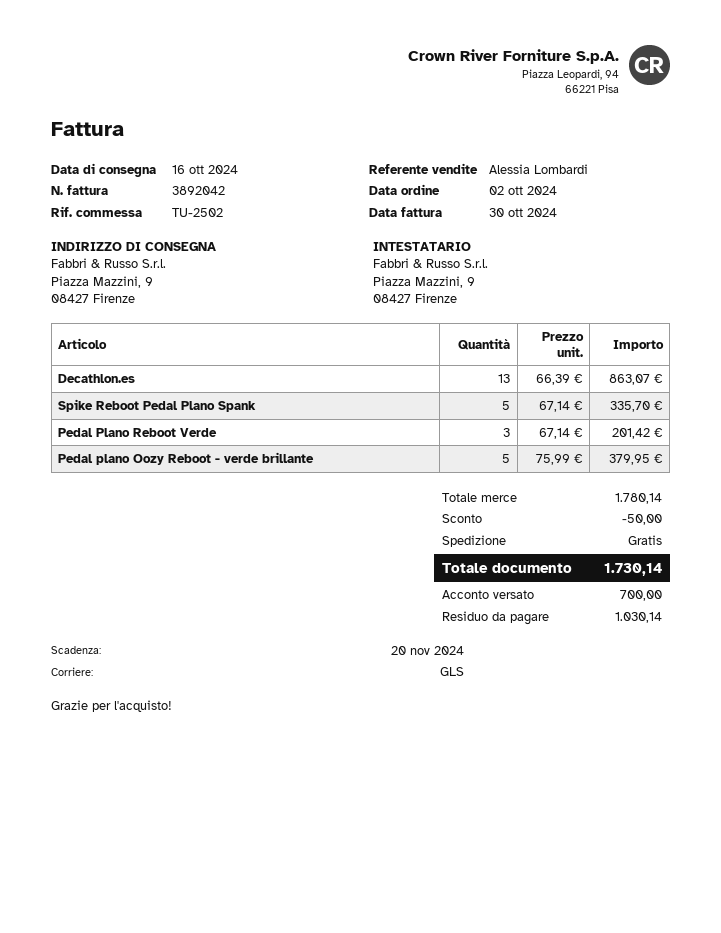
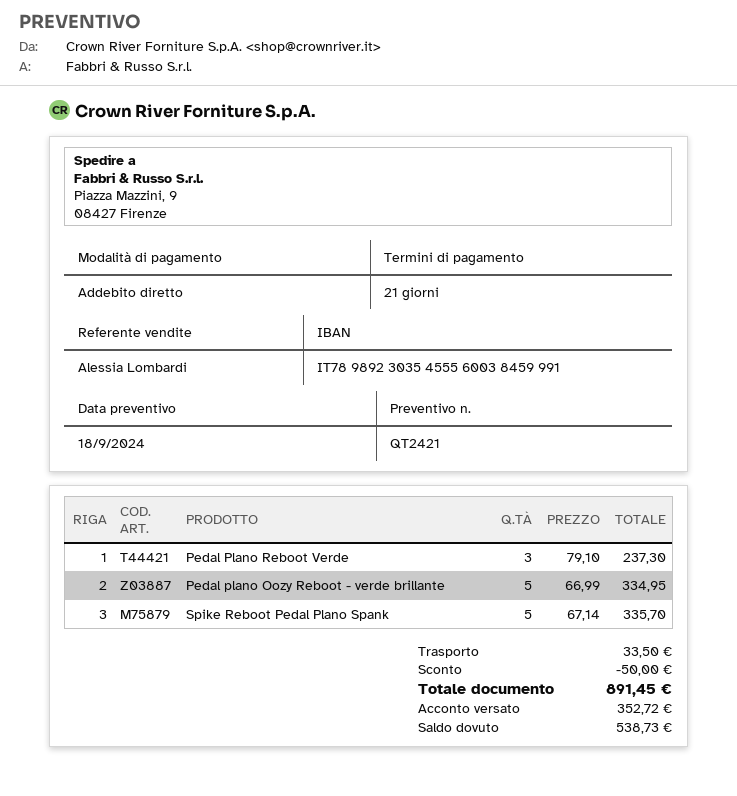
Decathlon.es: 13 x 66.39 = 863.07 -> none
Pedal Plano Reboot Verde: 3 x 67.14 = 201.42 -> 3 x 79.10 = 237.30
Pedal plano Oozy Reboot - verde brillante: 5 x 75.99 = 379.95 -> 5 x 66.99 = 334.95
shipping: 0.00 -> 33.50
total: 1730.14 -> 891.45
deposit: 700.00 -> 352.72
balance: 1030.14 -> 538.73

